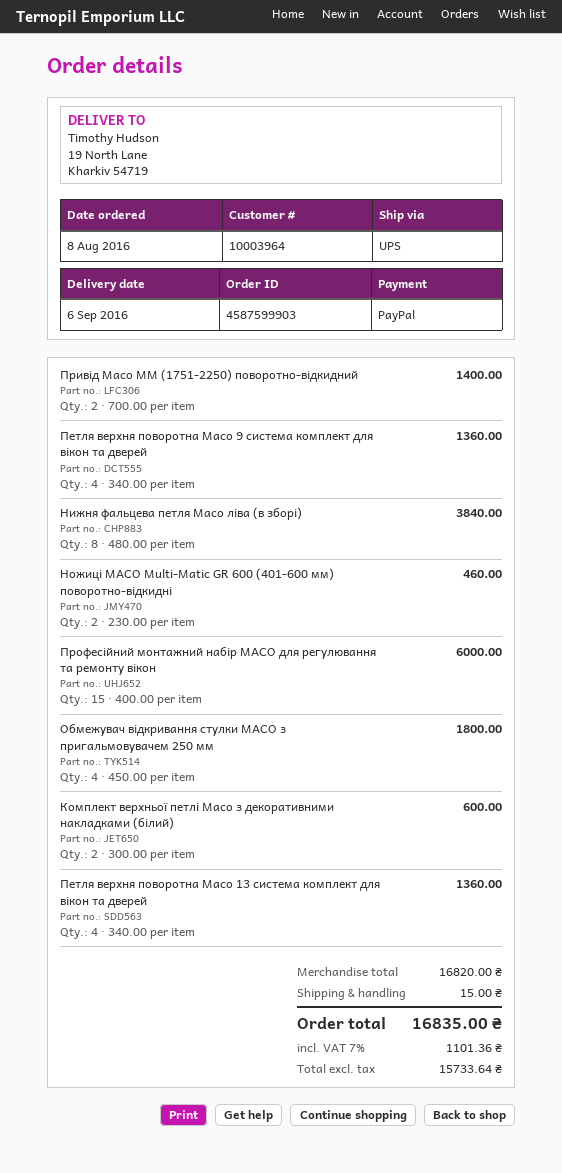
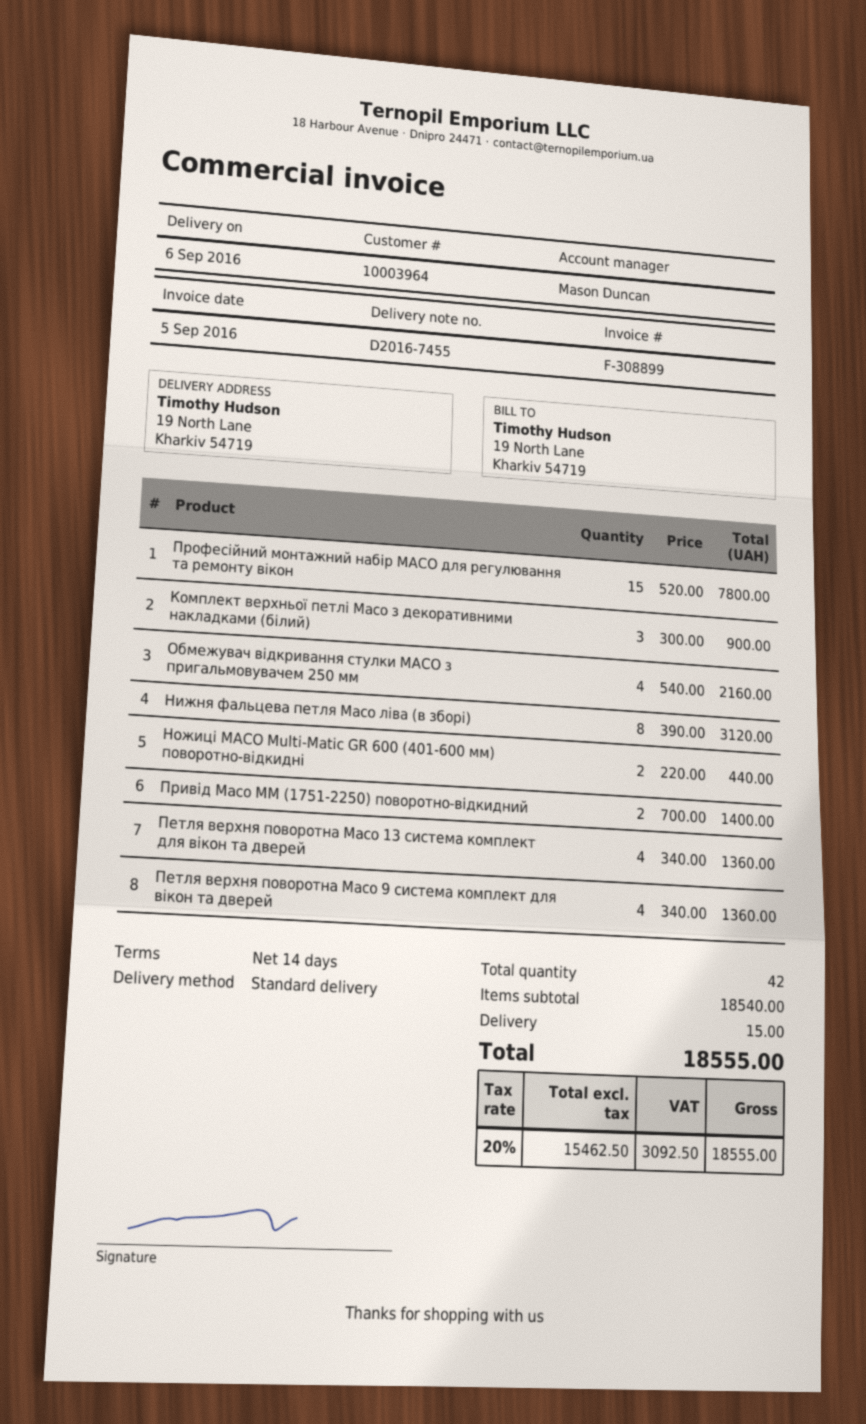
shipping method: UPS -> standard
Нижня фальцева петля Maco ліва (в зборі): 8 x 480.00 = 3840.00 -> 8 x 390.00 = 3120.00
Ножиці MACO Multi-Matic GR 600 (401-600 мм) поворотно-відкидні: 2 x 230.00 = 460.00 -> 2 x 220.00 = 440.00
Професійний монтажний набір MACO для регулювання та ремонту вікон: 15 x 400.00 = 6000.00 -> 15 x 520.00 = 7800.00
Обмежувач відкривання стулки MACO з пригальмовувачем 250 мм: 4 x 450.00 = 1800.00 -> 4 x 540.00 = 2160.00
Комплект верхньої петлі Maco з декоративними накладками (білий): 2 x 300.00 = 600.00 -> 3 x 300.00 = 900.00
subtotal: 16820.00 -> 18540.00
net: 15733.64 -> 15462.50
tax: 7% = 1101.36 -> 20% = 3092.50
total: 16835.00 -> 18555.00

